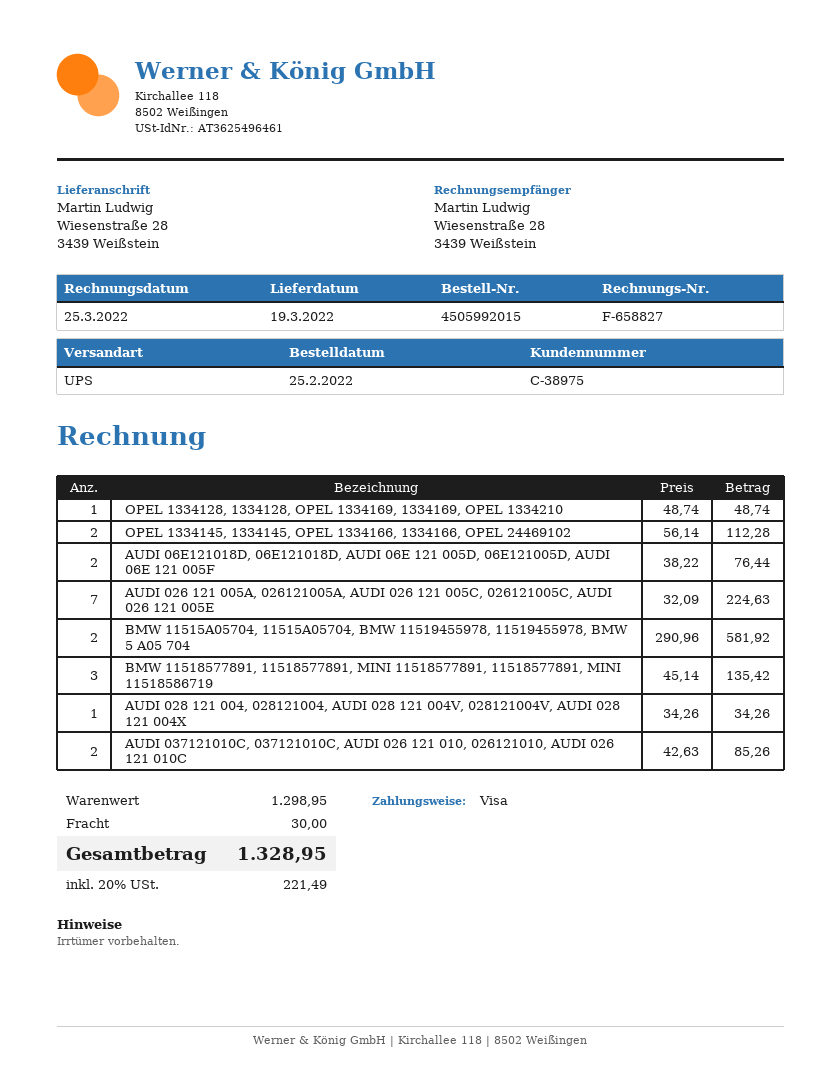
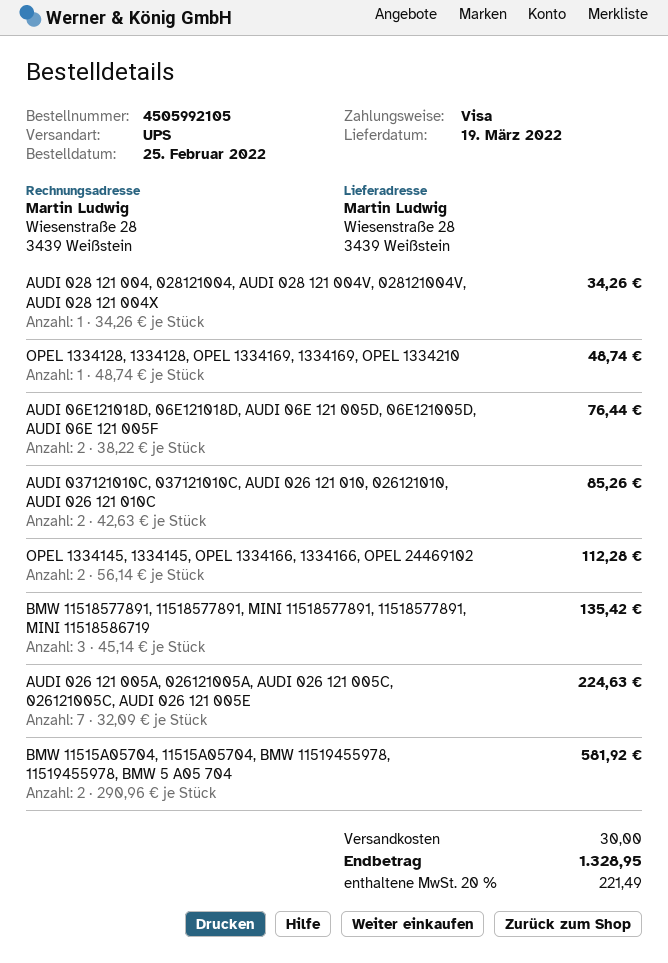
order number: 4505992015 -> 4505992105

